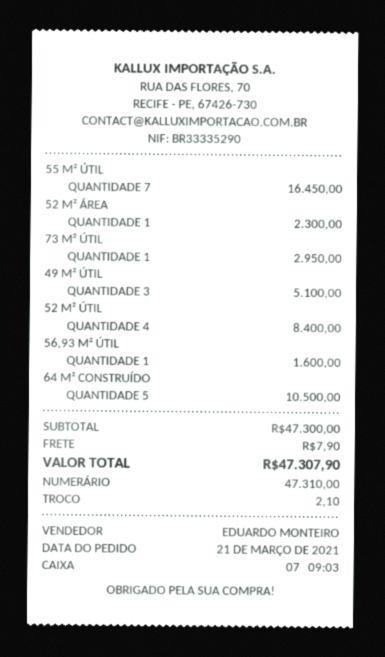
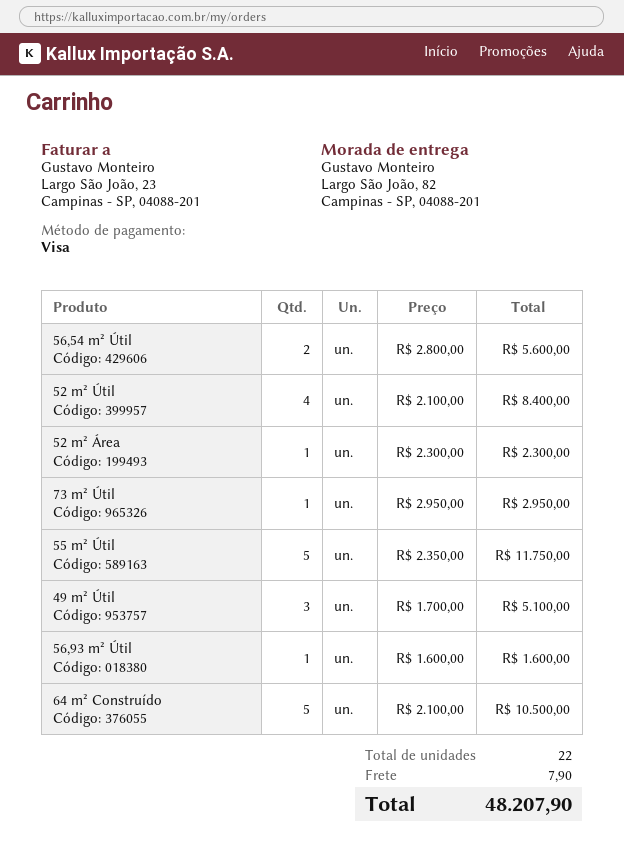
payment method: cash -> Visa
55 M² ÚTIL: 7 for 16450.00 -> 5 for 11750.00
56,54 m² Útil: none -> 2 for 5600.00
total: 47307.90 -> 48207.90

